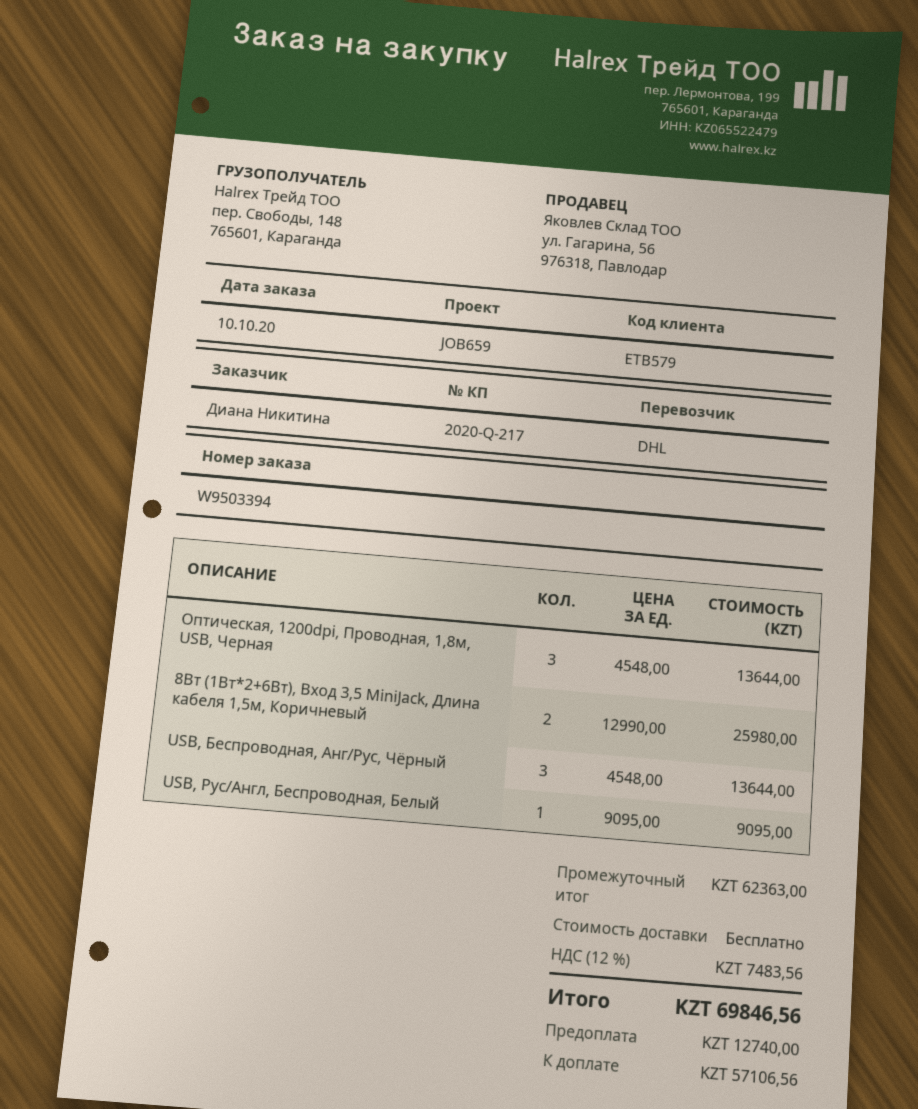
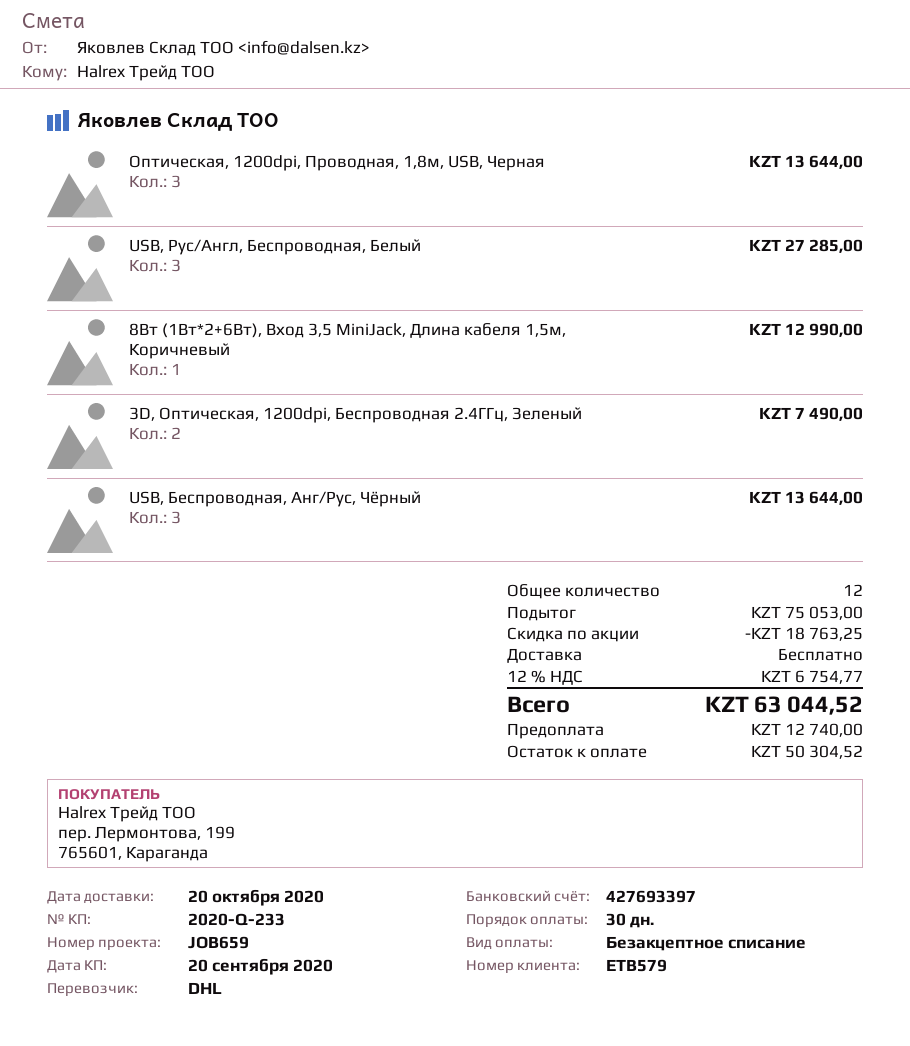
quote number: 2020-Q-217 -> 2020-Q-233
8Вт (1Вт*2+6Вт), Вход 3,5 MiniJack, Длина кабеля 1,5м, Коричневый: 2 for 25980.00 -> 1 for 12990.00
USB, Рус/Англ, Беспроводная, Белый: 1 for 9095.00 -> 3 for 27285.00
3D, Оптическая, 1200dpi, Беcпроводная 2.4ГГц, Зеленый: none -> 2 for 7490.00
subtotal: 62363.00 -> 75053.00
discount: none -> 18763.25
tax: 12% = 7483.56 -> 12% = 6754.77
total: 69846.56 -> 63044.52
balance: 57106.56 -> 50304.52

